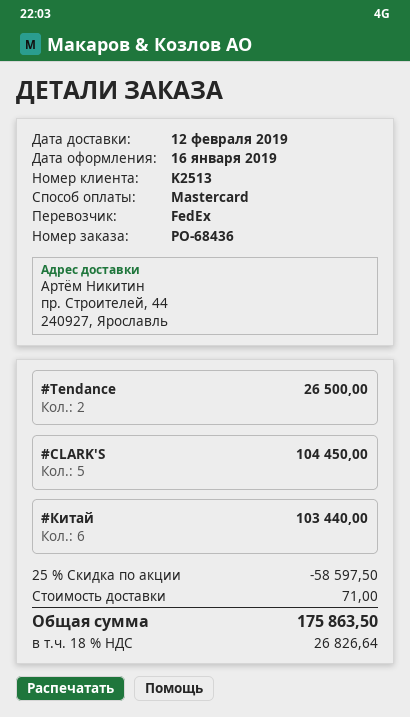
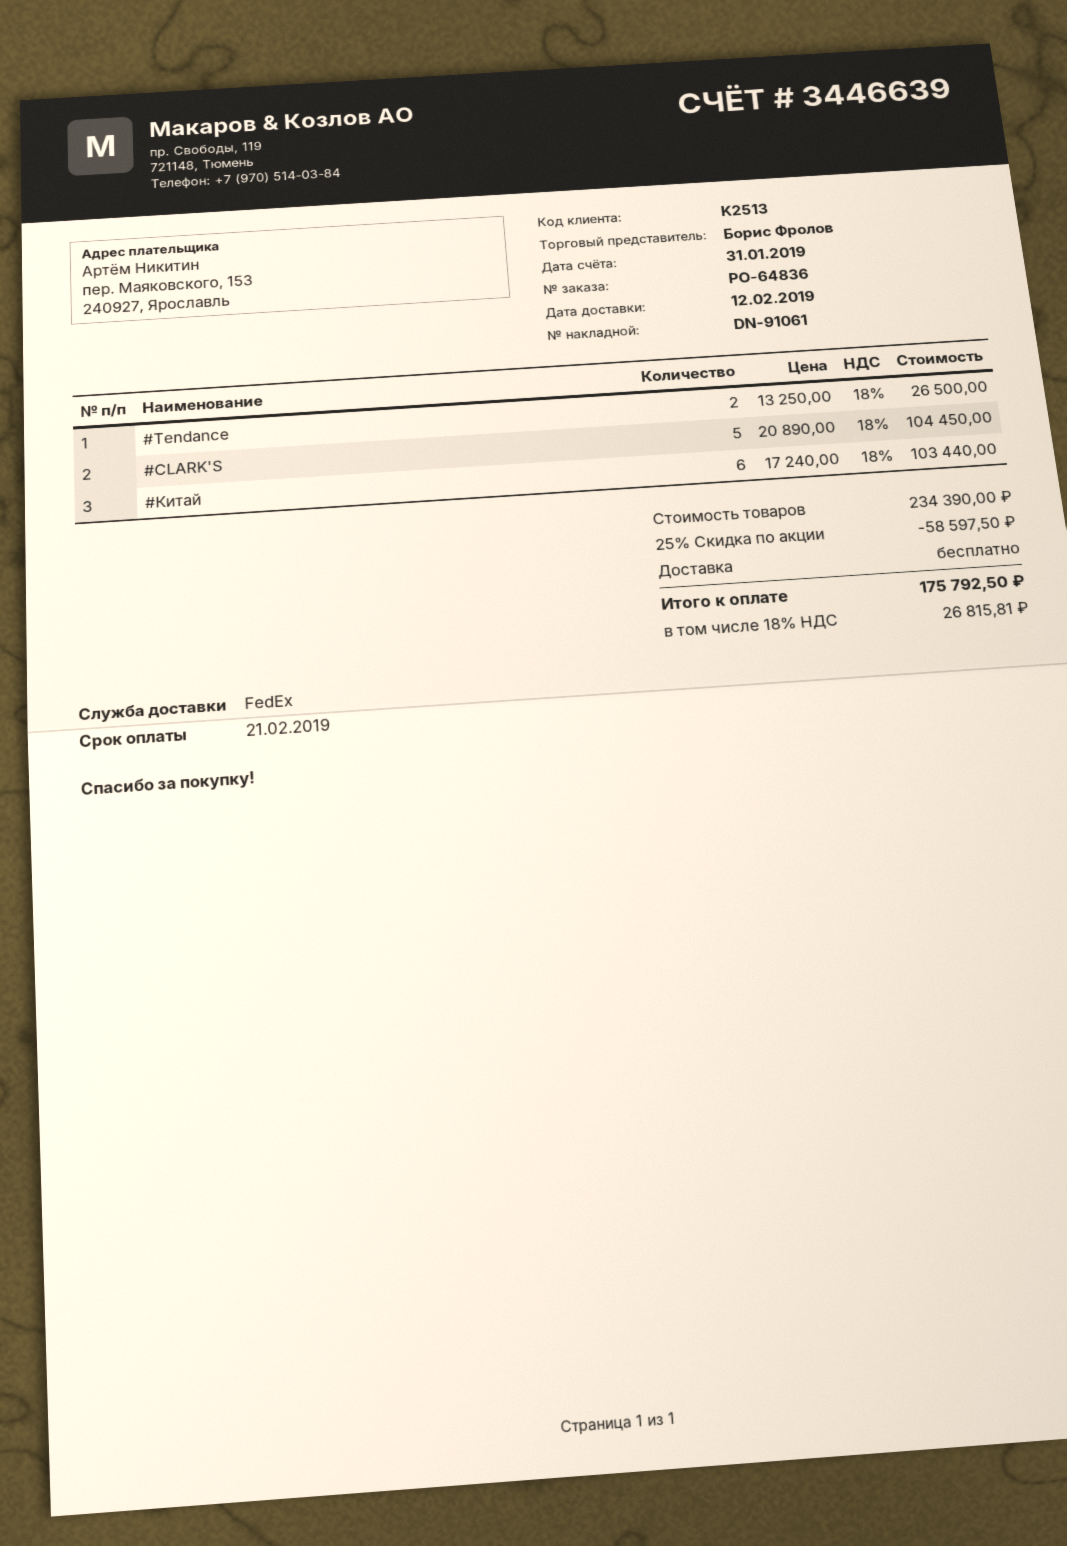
order number: PO-68436 -> PO-64836
shipping: 71.00 -> 0.00
tax: 18% = 26826.64 -> 18% = 26815.81
total: 175863.50 -> 175792.50

